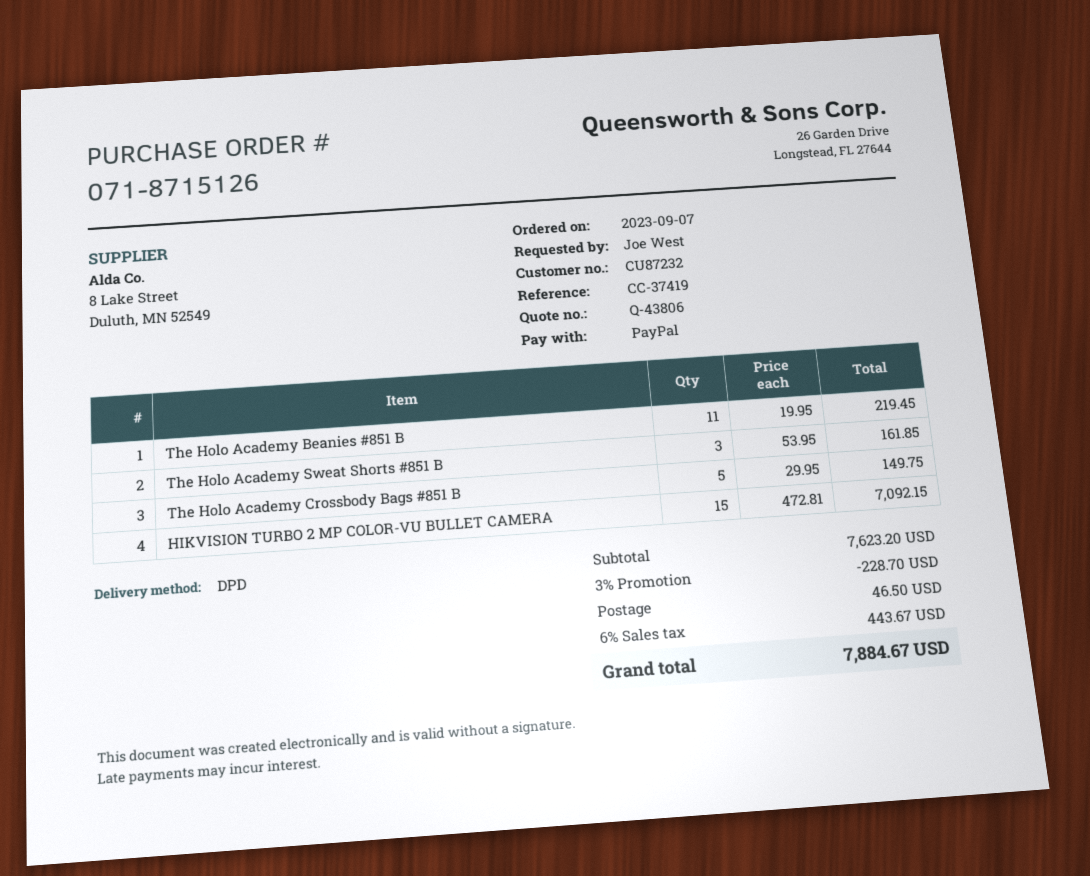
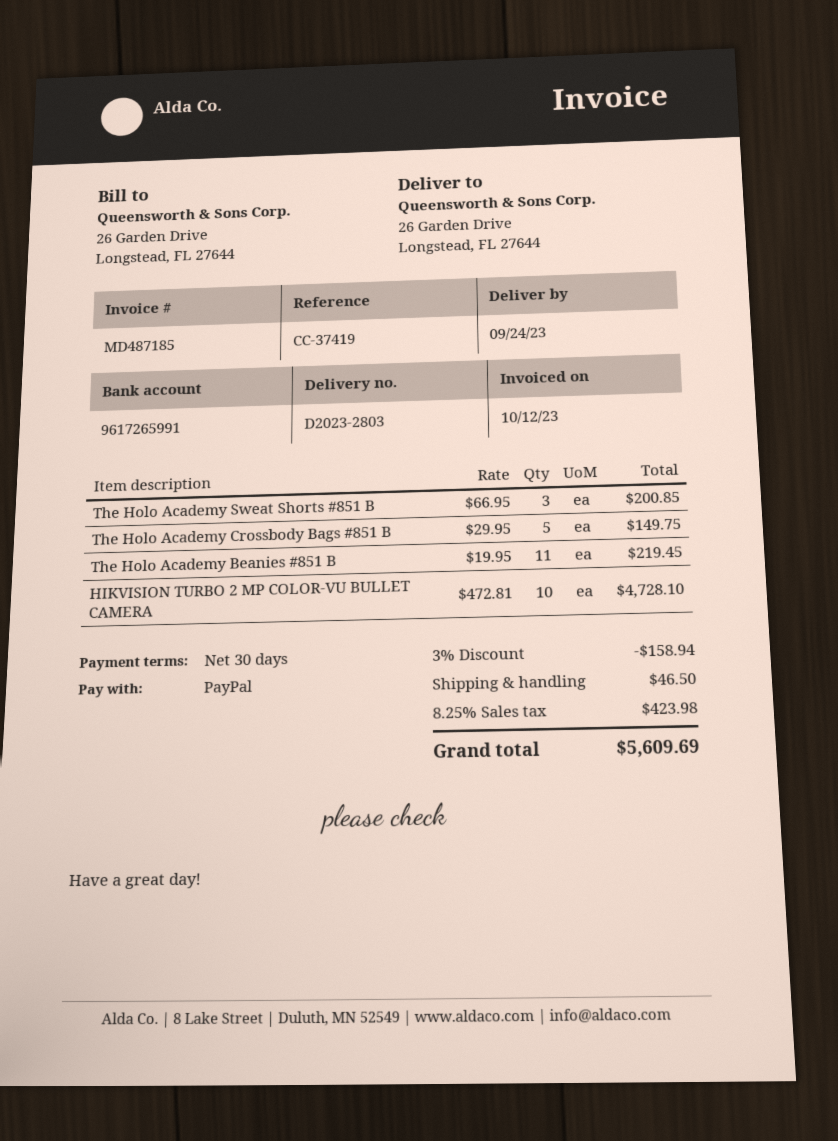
The Holo Academy Sweat Shorts #851 B: 3 x 53.95 = 161.85 -> 3 x 66.95 = 200.85
HIKVISION TURBO 2 MP COLOR-VU BULLET CAMERA: 15 x 472.81 = 7092.15 -> 10 x 472.81 = 4728.10
discount: 3% = 228.70 -> 3% = 158.94
tax: 6% = 443.67 -> 8.25% = 423.98
total: 7884.67 -> 5609.69

